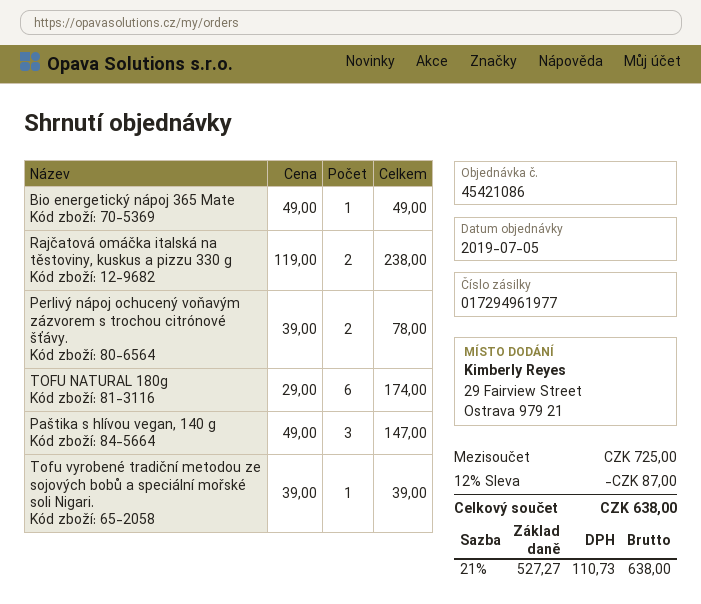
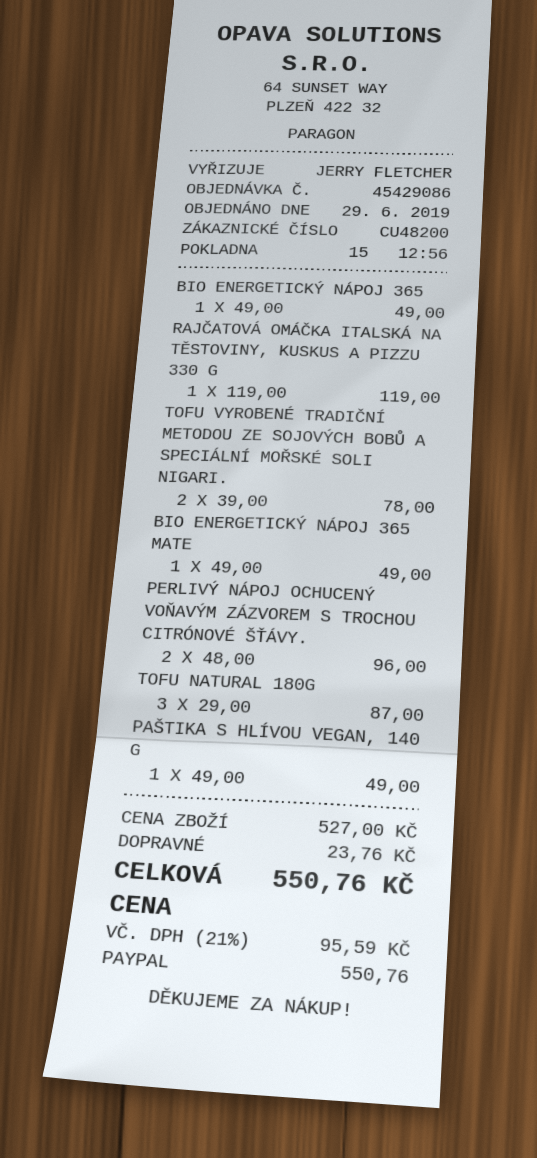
order number: 45421086 -> 45429086
order date: 2019-07-05 -> 2019-06-29
Rajčatová omáčka italská na těstoviny, kuskus a pizzu 330 g: 2 x 119.00 = 238.00 -> 1 x 119.00 = 119.00
Perlivý nápoj ochucený voňavým zázvorem s trochou citrónové šťávy.: 2 x 39.00 = 78.00 -> 2 x 48.00 = 96.00
TOFU NATURAL 180g: 6 x 29.00 = 174.00 -> 3 x 29.00 = 87.00
Paštika s hlívou vegan, 140 g: 3 x 49.00 = 147.00 -> 1 x 49.00 = 49.00
Tofu vyrobené tradiční metodou ze sojových bobů a speciální mořské soli Nigari.: 1 x 39.00 = 39.00 -> 2 x 39.00 = 78.00
BIO ENERGETICKÝ NÁPOJ 365: none -> 1 x 49.00 = 49.00
subtotal: 725.00 -> 527.00
discount: 12% = 87.00 -> none
shipping: none -> 23.76
tax: 21% = 110.73 -> 21% = 95.59
total: 638.00 -> 550.76

